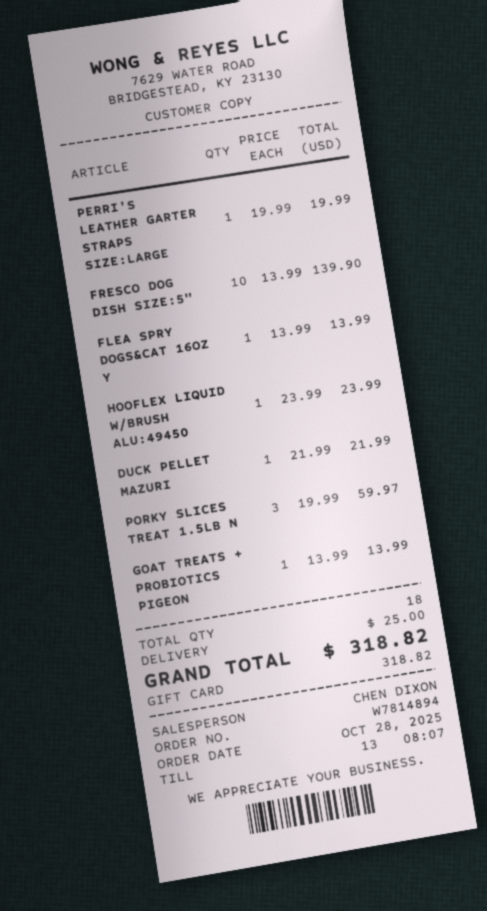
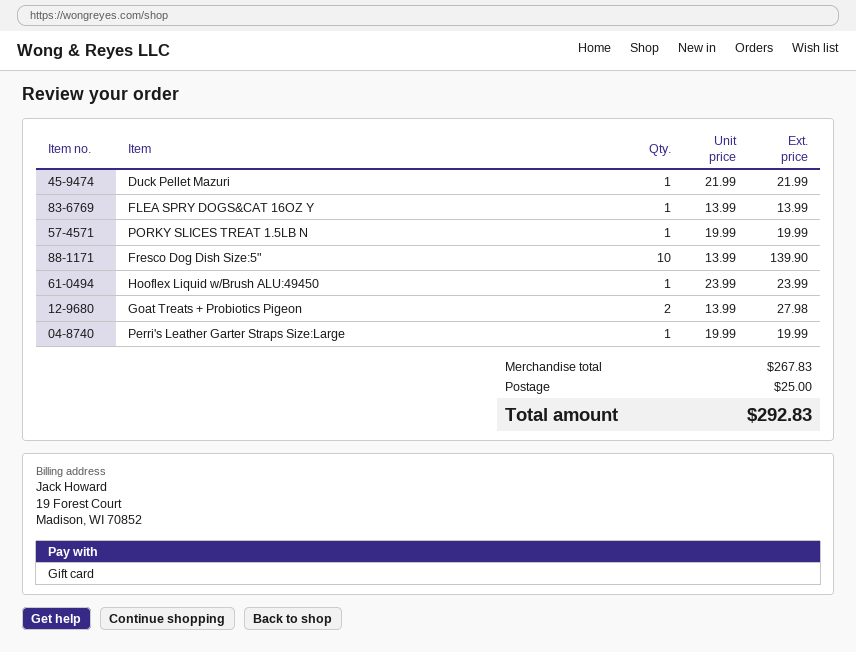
PORKY SLICES TREAT 1.5LB N: 3 x 19.99 = 59.97 -> 1 x 19.99 = 19.99
GOAT TREATS + PROBIOTICS PIGEON: 1 x 13.99 = 13.99 -> 2 x 13.99 = 27.98
total: 318.82 -> 292.83

